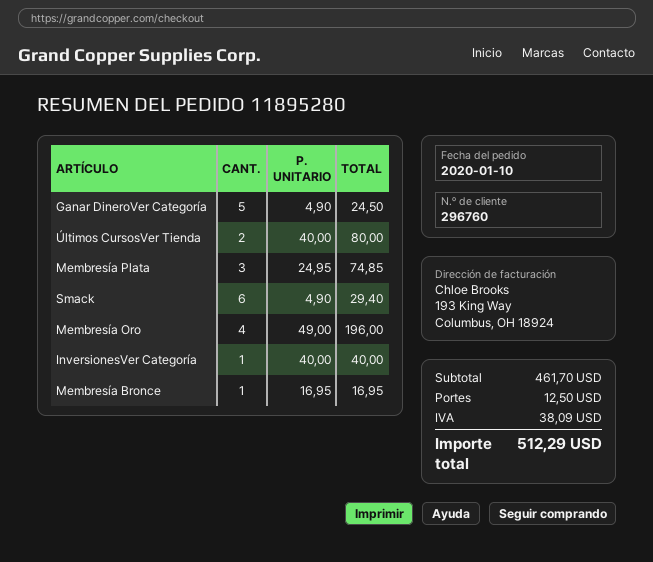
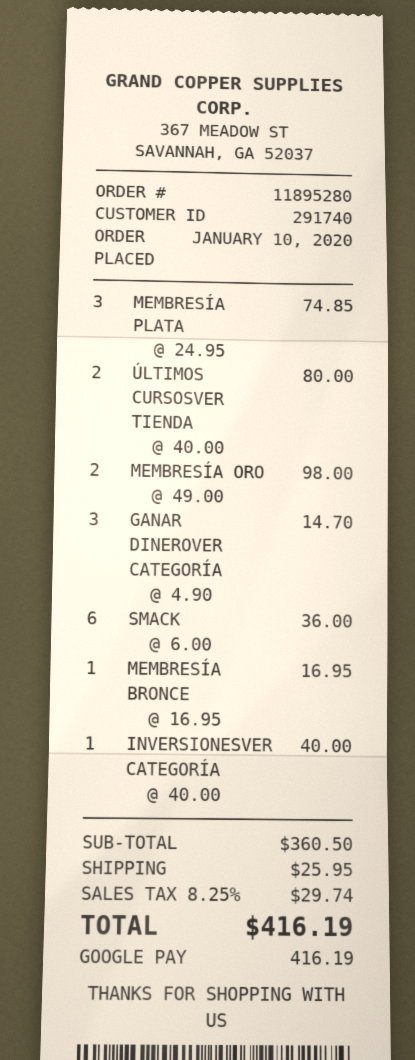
customer number: 296760 -> 291740
Ganar DineroVer Categoría: 5 x 4.90 = 24.50 -> 3 x 4.90 = 14.70
Smack: 6 x 4.90 = 29.40 -> 6 x 6.00 = 36.00
Membresía Oro: 4 x 49.00 = 196.00 -> 2 x 49.00 = 98.00
subtotal: 461.70 -> 360.50
shipping: 12.50 -> 25.95
tax: 38.09 -> 29.74
total: 512.29 -> 416.19

